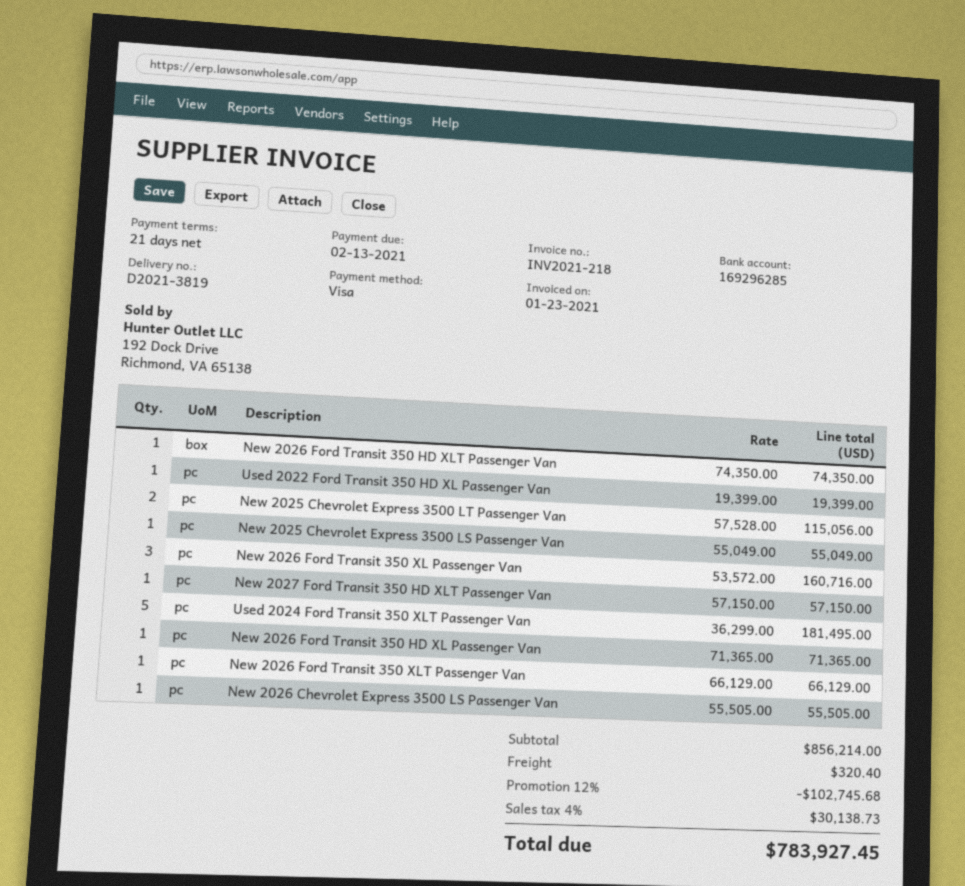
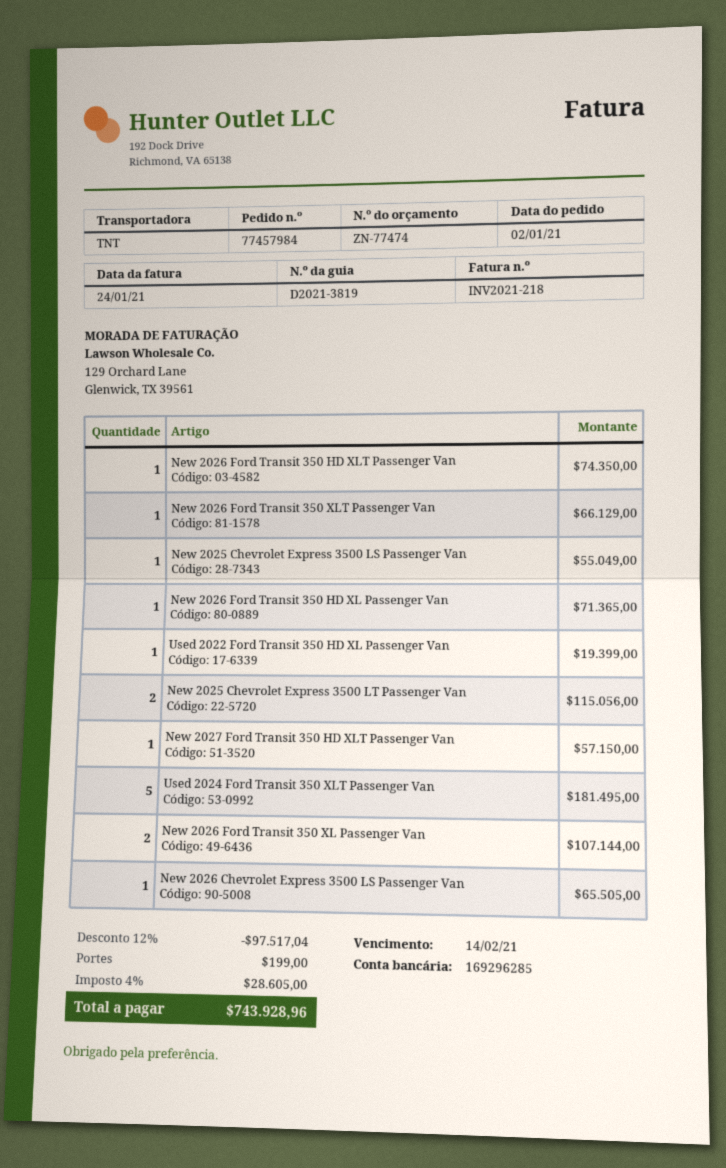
invoice date: 2021-01-23 -> 2021-01-24
due date: 2021-02-13 -> 2021-02-14
New 2026 Ford Transit 350 XL Passenger Van: 3 for 160716.00 -> 2 for 107144.00
New 2026 Chevrolet Express 3500 LS Passenger Van: 1 for 55505.00 -> 1 for 65505.00
discount: 12% = 102745.68 -> 12% = 97517.04
shipping: 320.40 -> 199.00
tax: 4% = 30138.73 -> 4% = 28605.00
total: 783927.45 -> 743928.96

